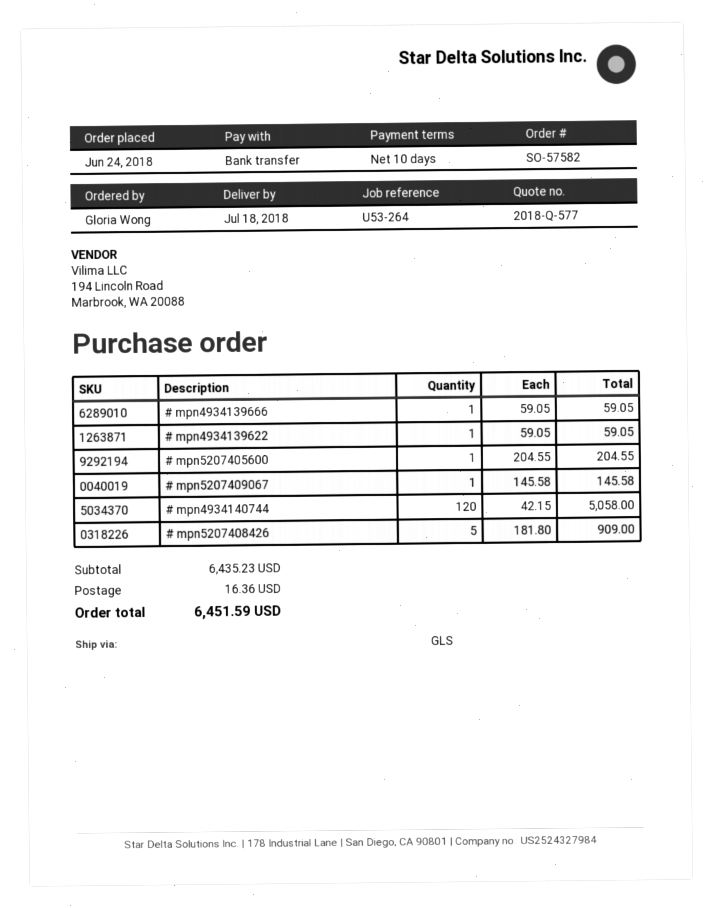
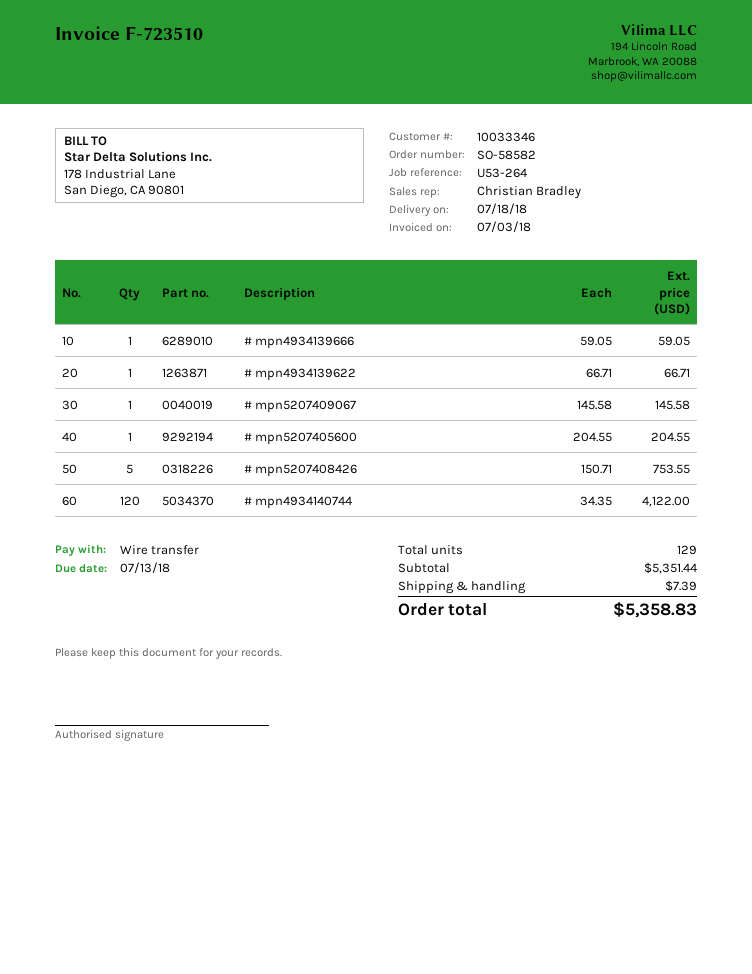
order number: SO-57582 -> SO-58582
# mpn4934139622: 1 x 59.05 = 59.05 -> 1 x 66.71 = 66.71
# mpn4934140744: 120 x 42.15 = 5058.00 -> 120 x 34.35 = 4122.00
# mpn5207408426: 5 x 181.80 = 909.00 -> 5 x 150.71 = 753.55
subtotal: 6435.23 -> 5351.44
shipping: 16.36 -> 7.39
total: 6451.59 -> 5358.83

